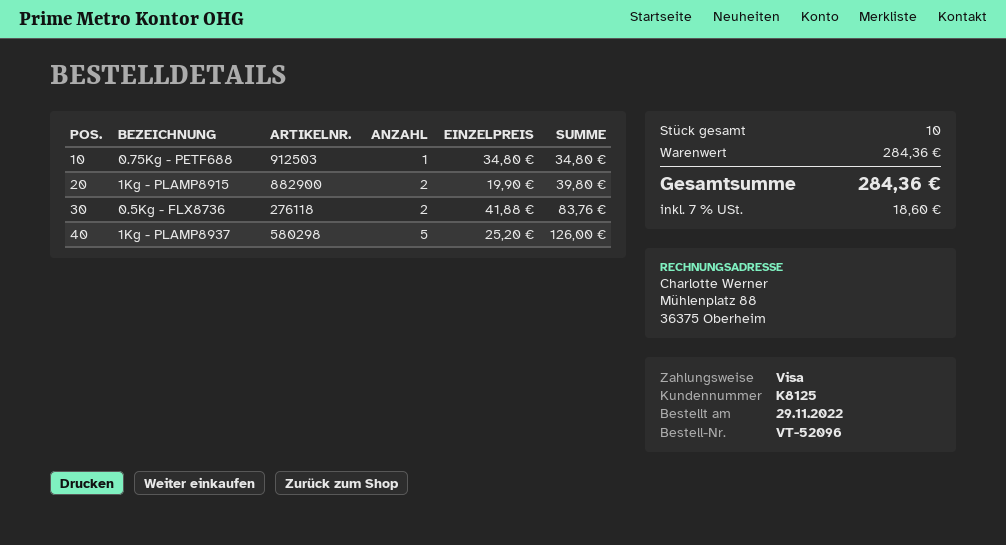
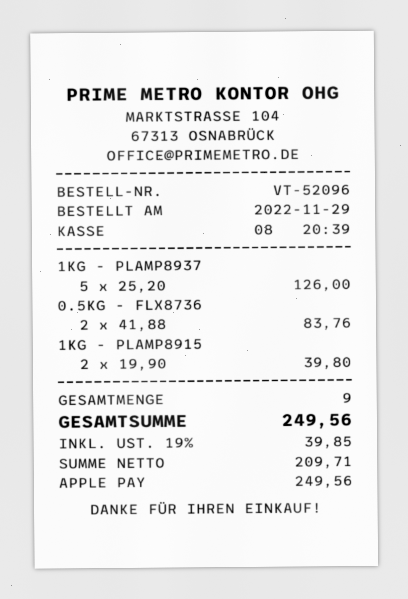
payment method: Visa -> Apple Pay
0.75Kg - PETF688: 1 x 34.80 = 34.80 -> none
total quantity: 10 -> 9
tax: 7% = 18.60 -> 19% = 39.85
total: 284.36 -> 249.56

